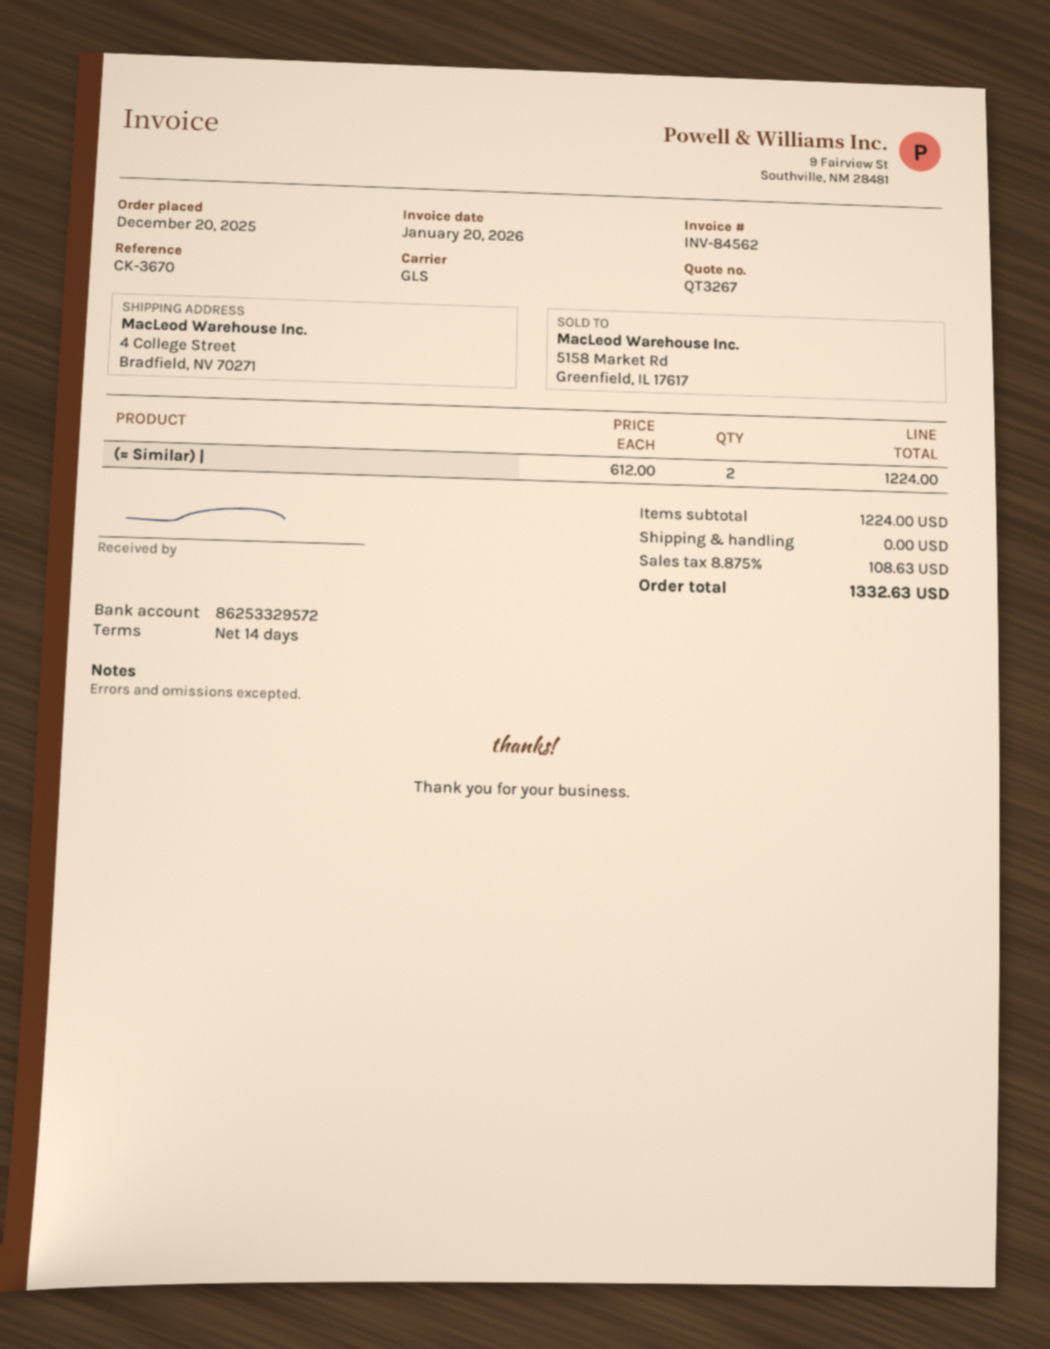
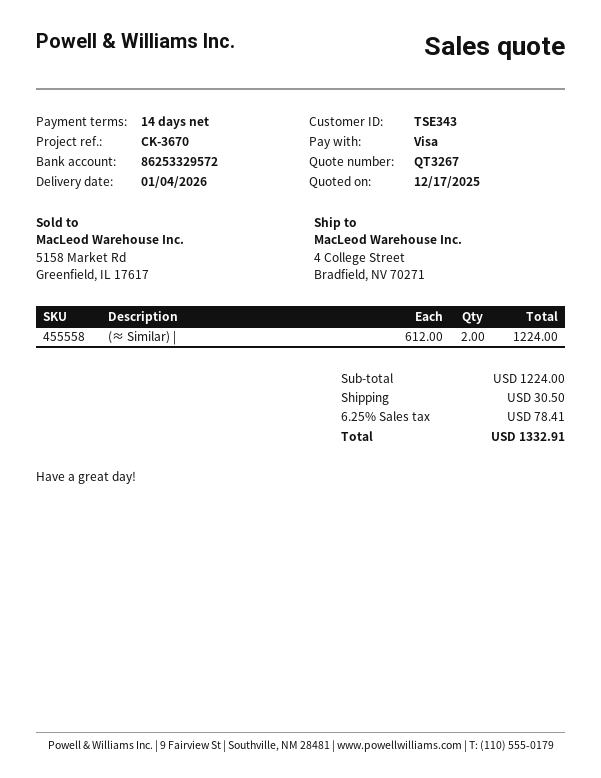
shipping: 0.00 -> 30.50
tax: 8.875% = 108.63 -> 6.25% = 78.41
total: 1332.63 -> 1332.91

